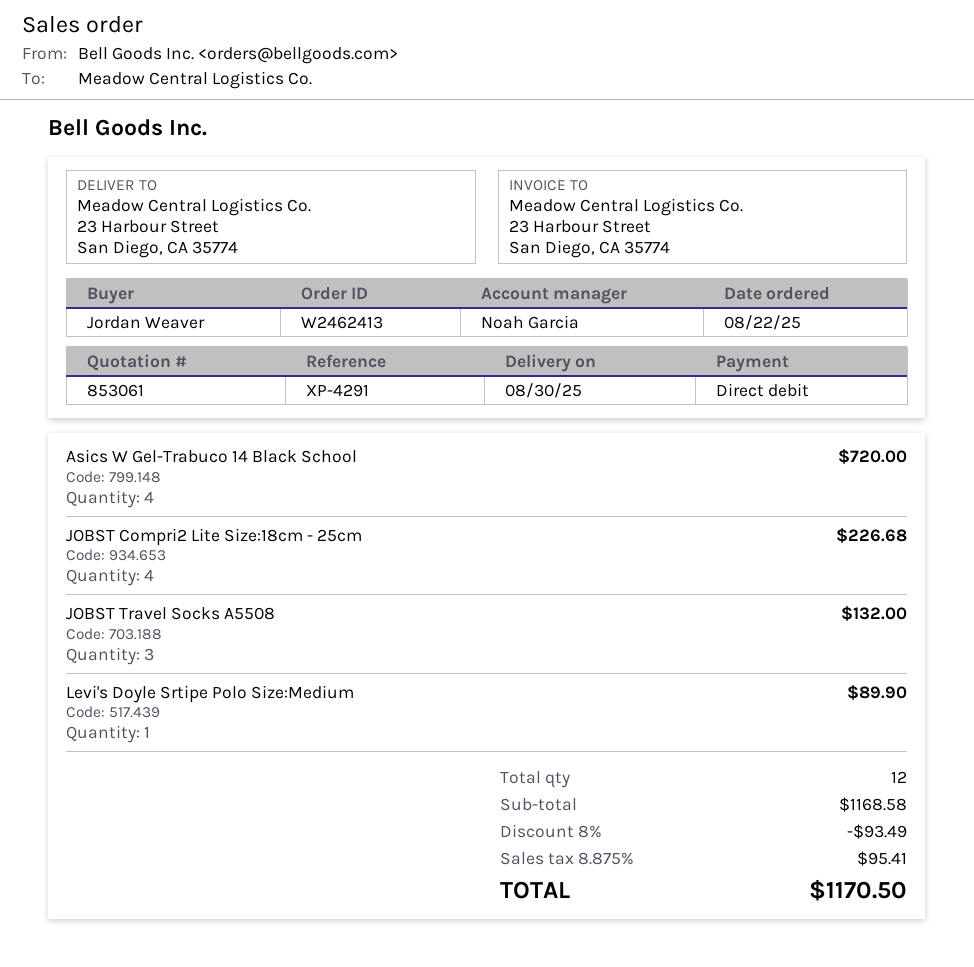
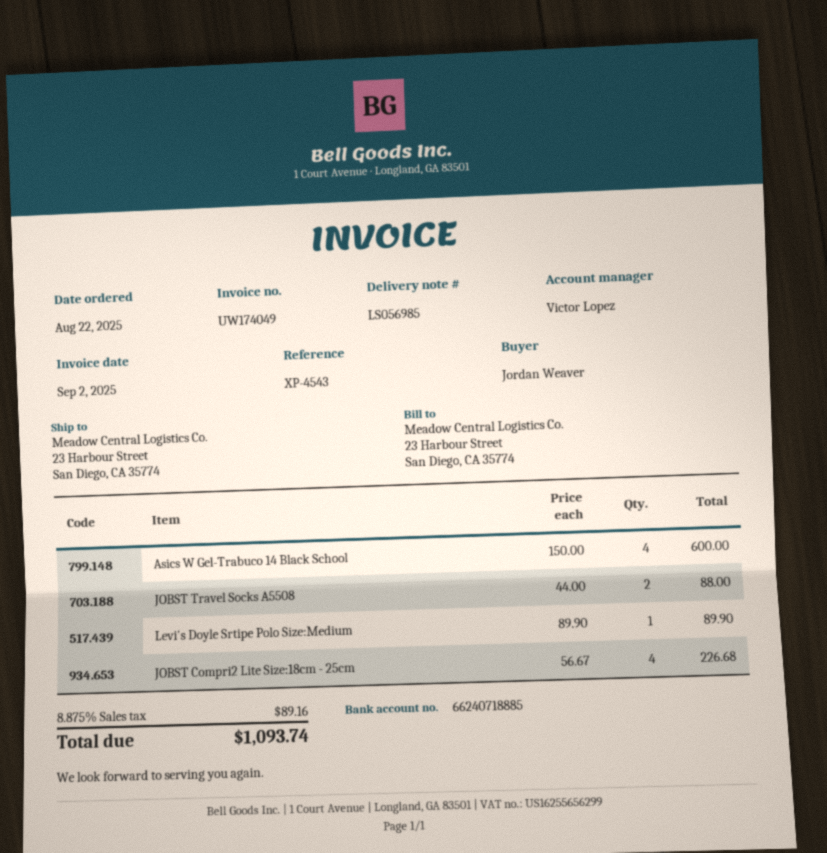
reference: XP-4291 -> XP-4543
sales rep: Noah Garcia -> Victor Lopez
Asics W Gel-Trabuco 14 Black School: 4 for 720.00 -> 4 for 600.00
JOBST Travel Socks A5508: 3 for 132.00 -> 2 for 88.00
discount: 8% = 93.49 -> none
tax: 8.875% = 95.41 -> 8.875% = 89.16
total: 1170.50 -> 1093.74

